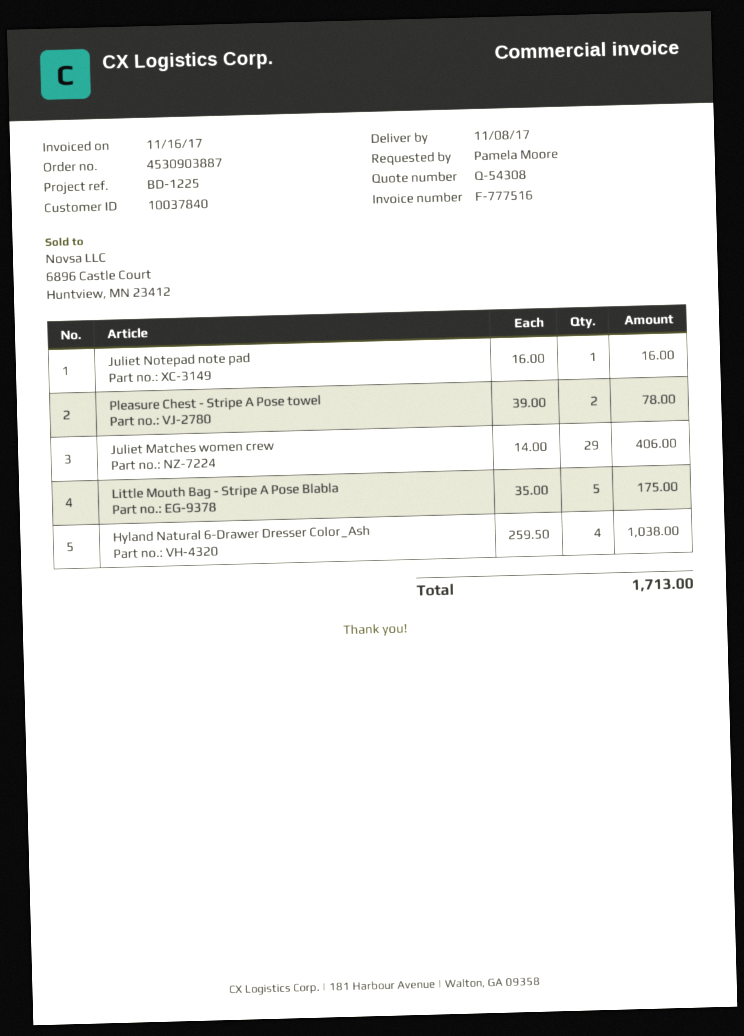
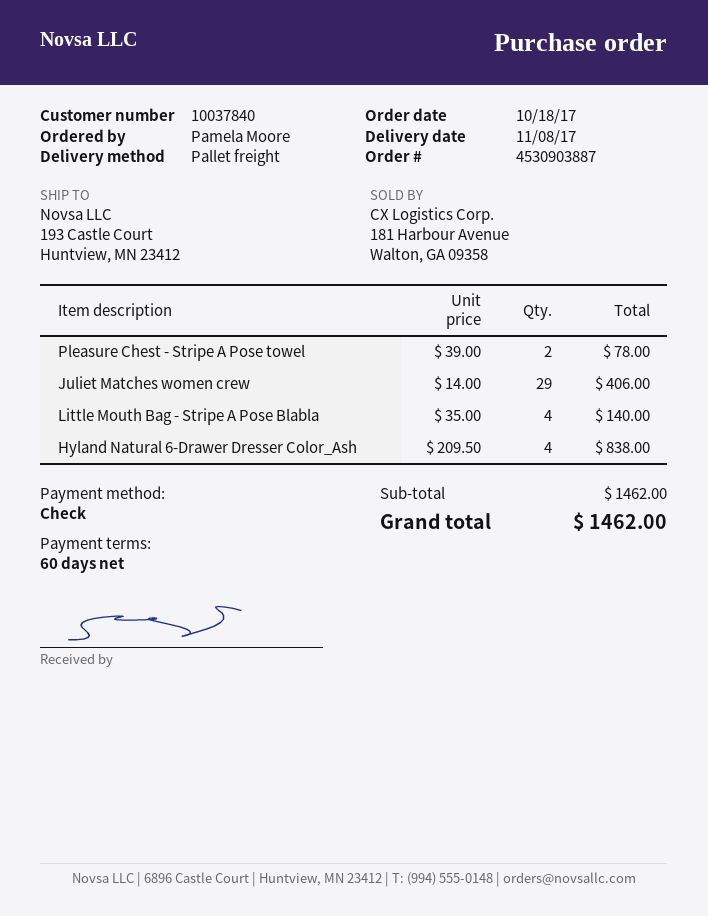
Juliet Notepad note pad: 1 x 16.00 = 16.00 -> none
Little Mouth Bag - Stripe A Pose Blabla: 5 x 35.00 = 175.00 -> 4 x 35.00 = 140.00
Hyland Natural 6-Drawer Dresser Color_Ash: 4 x 259.50 = 1038.00 -> 4 x 209.50 = 838.00
total: 1713.00 -> 1462.00

